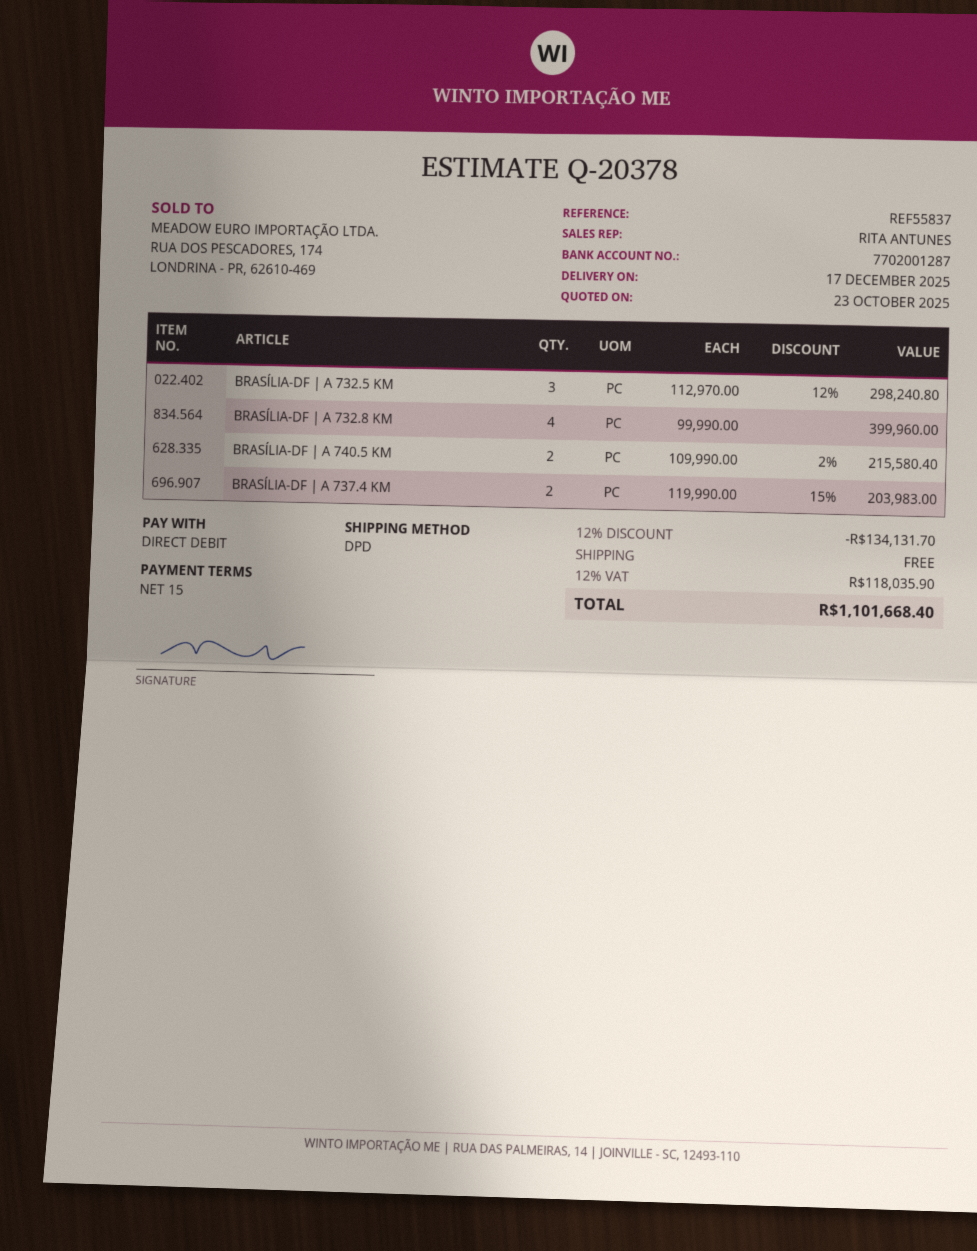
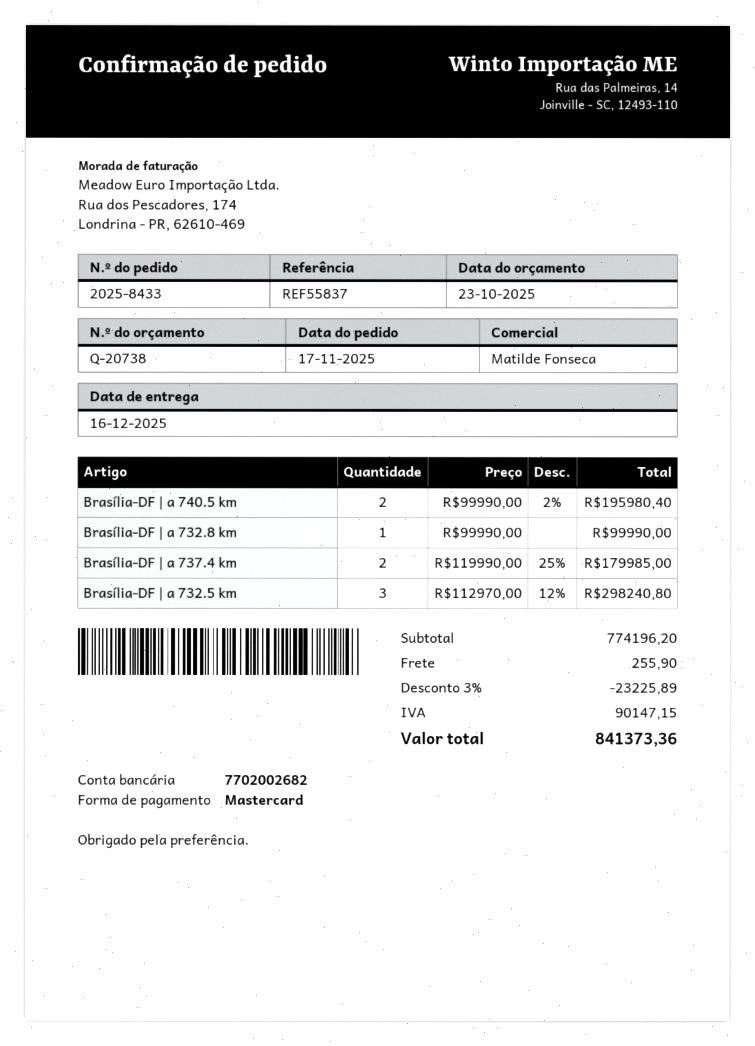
quote number: Q-20378 -> Q-20738
delivery date: 2025-12-17 -> 2025-12-16
sales rep: RITA ANTUNES -> Matilde Fonseca
payment method: direct debit -> Mastercard
bank account: 7702001287 -> 7702002682
BRASÍLIA-DF | A 732.8 KM: 4 x 99990.00 = 399960.00 -> 1 x 99990.00 = 99990.00
BRASÍLIA-DF | A 740.5 KM: 2 x 109990.00 - 2% = 215580.40 -> 2 x 99990.00 - 2% = 195980.40
BRASÍLIA-DF | A 737.4 KM: 2 x 119990.00 - 15% = 203983.00 -> 2 x 119990.00 - 25% = 179985.00
discount: 12% = 134131.70 -> 3% = 23225.89
shipping: 0.00 -> 255.90
tax: 118035.90 -> 90147.15
total: 1101668.40 -> 841373.36

